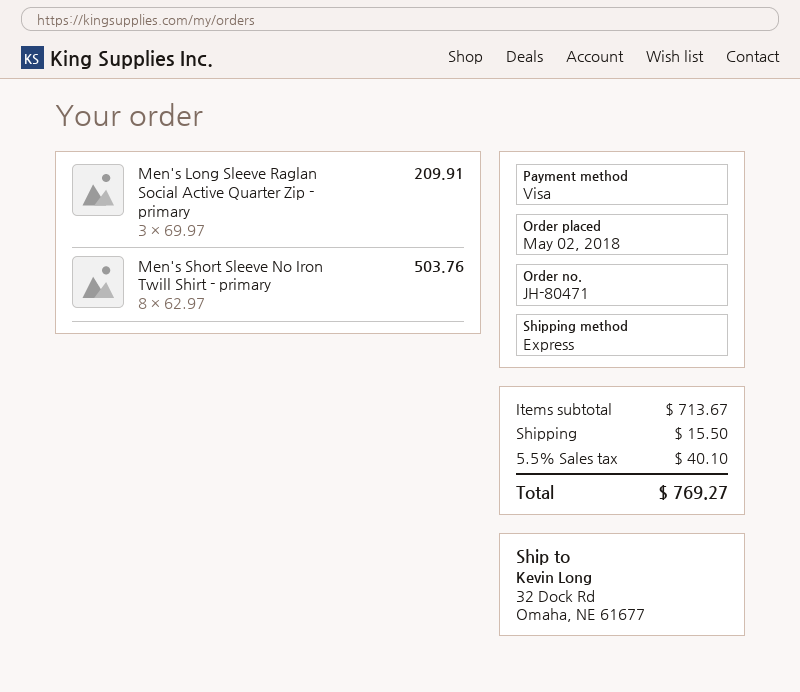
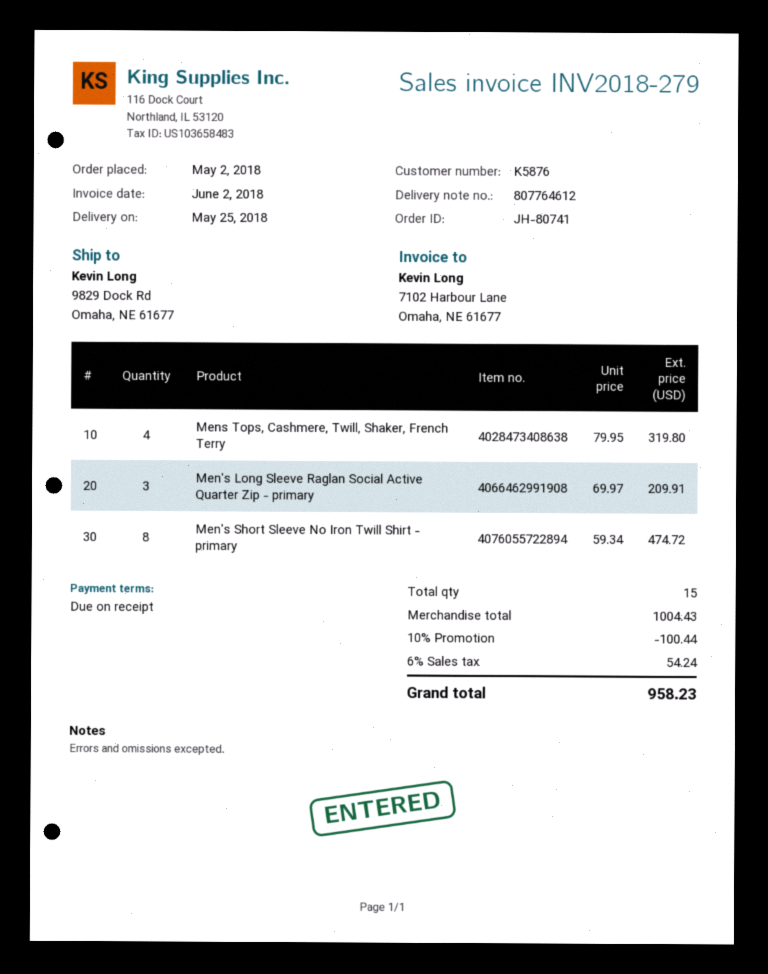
order number: JH-80471 -> JH-80741
ship to: 32 Dock Rd, Omaha, NE 61677 -> 9829 Dock Rd, Omaha, NE 61677
Men's Short Sleeve No Iron Twill Shirt - primary: 8 x 62.97 = 503.76 -> 8 x 59.34 = 474.72
Mens Tops, Cashmere, Twill, Shaker, French Terry: none -> 4 x 79.95 = 319.80
subtotal: 713.67 -> 1004.43
discount: none -> 10% = 100.44
shipping: 15.50 -> none
tax: 5.5% = 40.10 -> 6% = 54.24
total: 769.27 -> 958.23

